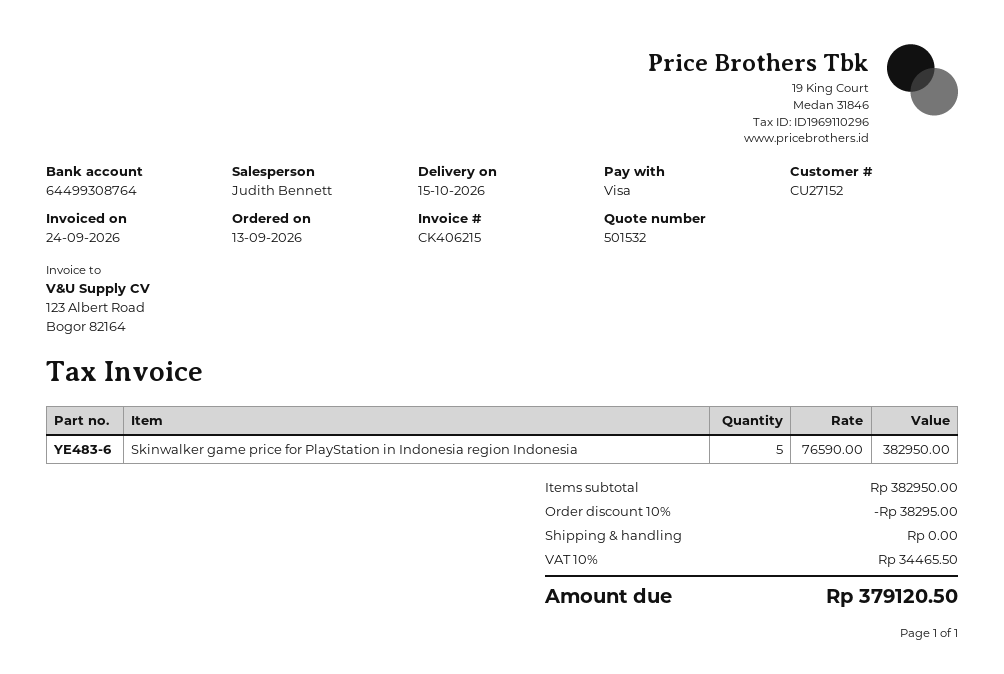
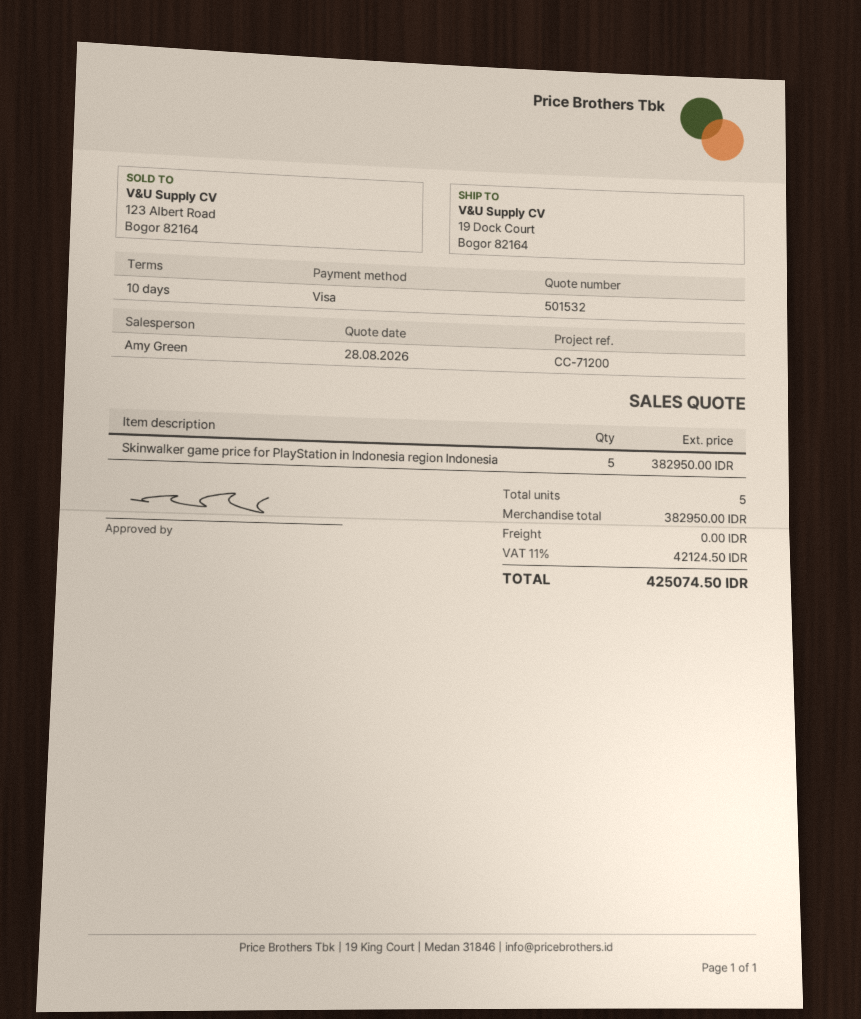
sales rep: Judith Bennett -> Amy Green
discount: 10% = 38295.00 -> none
tax: 10% = 34465.50 -> 11% = 42124.50
total: 379120.50 -> 425074.50

